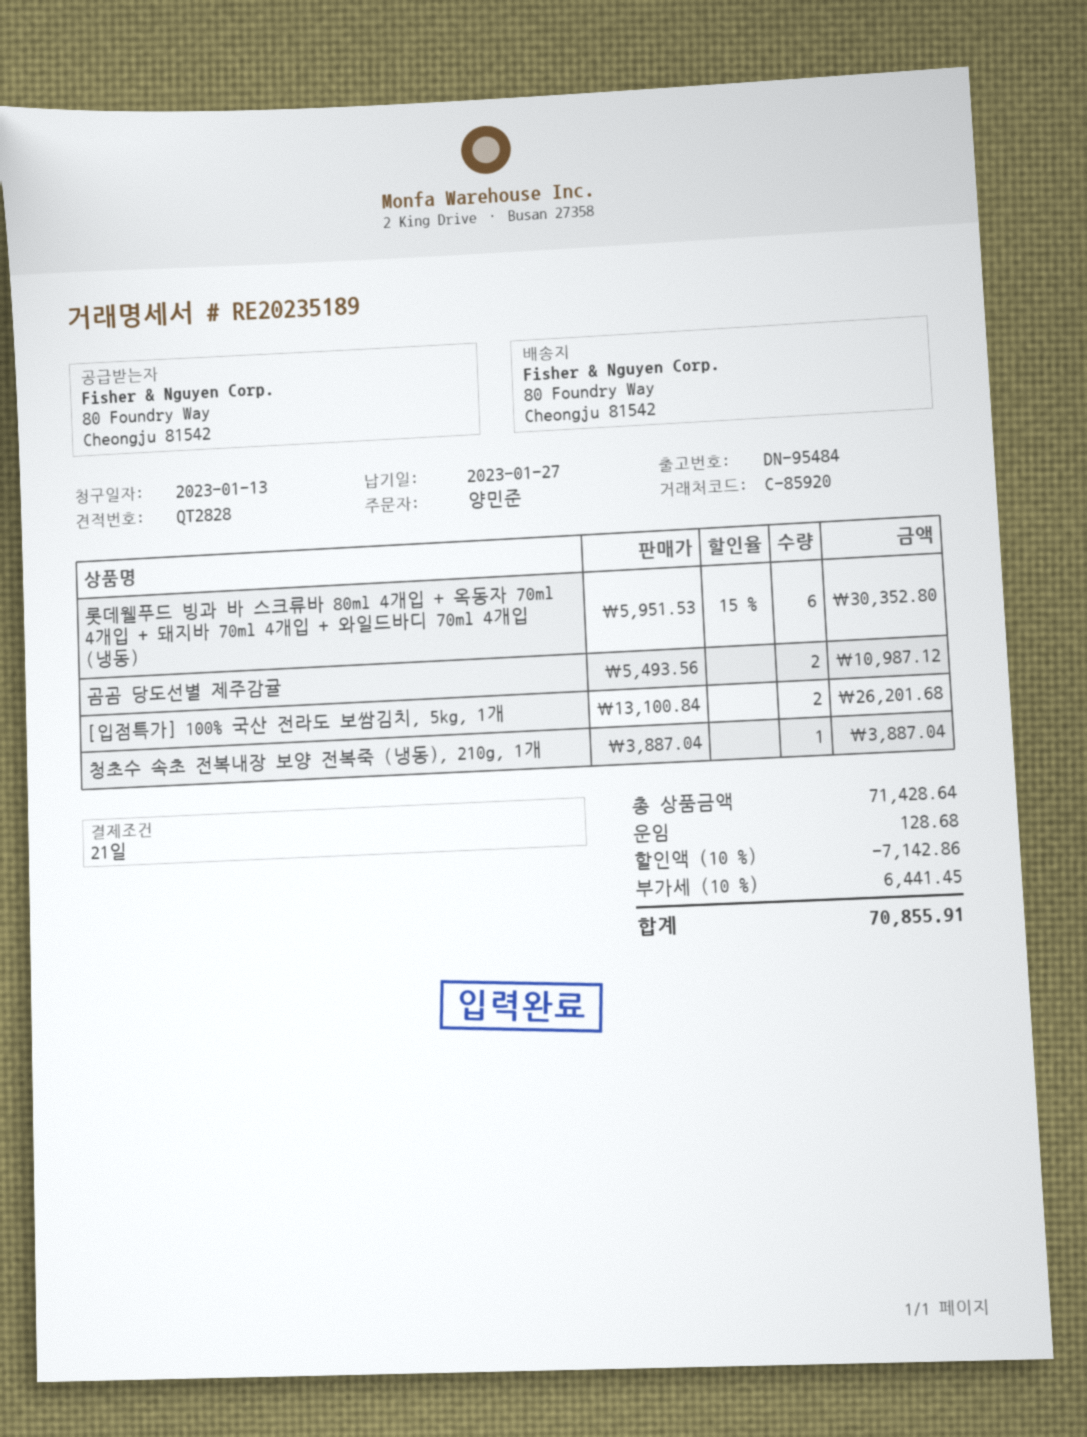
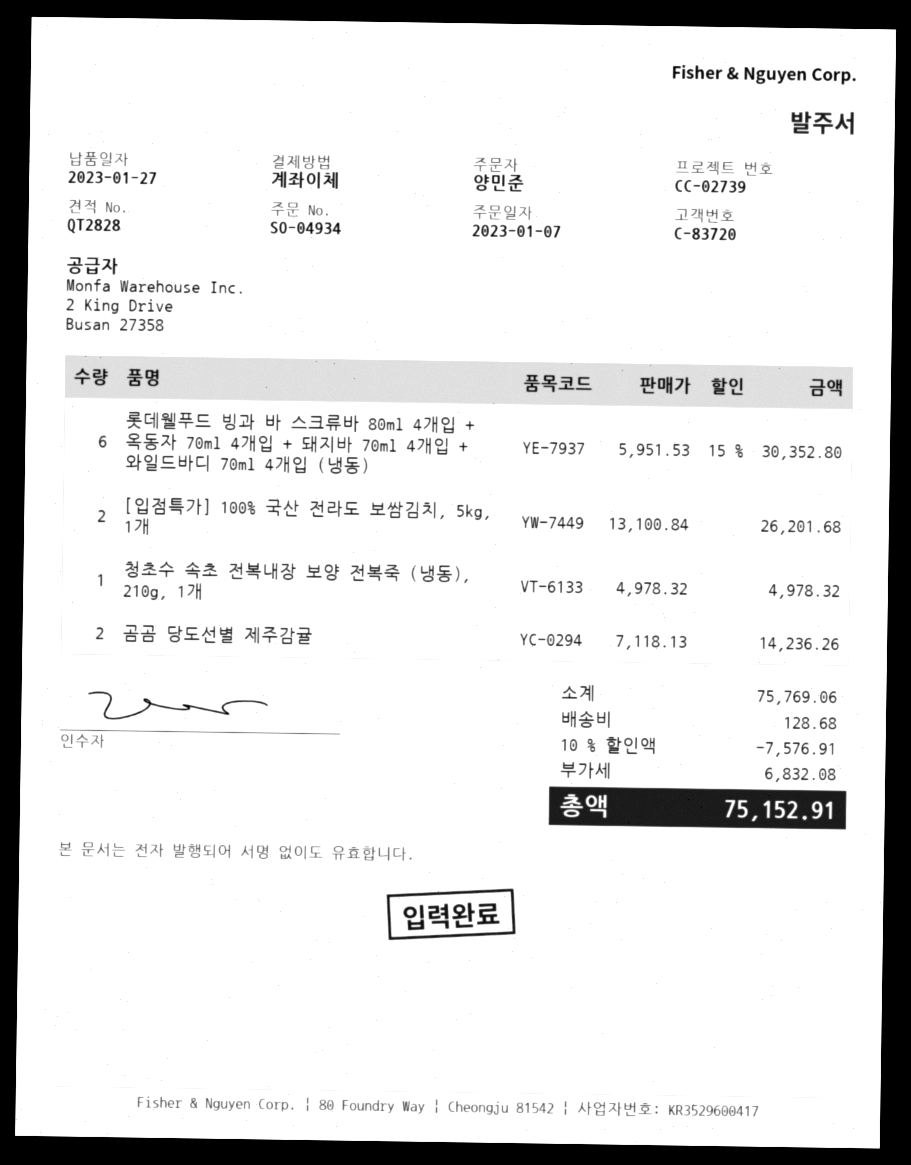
customer number: C-85920 -> C-83720
곰곰 당도선별 제주감귤: 2 x 5493.56 = 10987.12 -> 2 x 7118.13 = 14236.26
청초수 속초 전복내장 보양 전복죽 (냉동), 210g, 1개: 1 x 3887.04 = 3887.04 -> 1 x 4978.32 = 4978.32
subtotal: 71428.64 -> 75769.06
discount: 10% = 7142.86 -> 10% = 7576.91
tax: 6441.45 -> 6832.08
total: 70855.91 -> 75152.91

